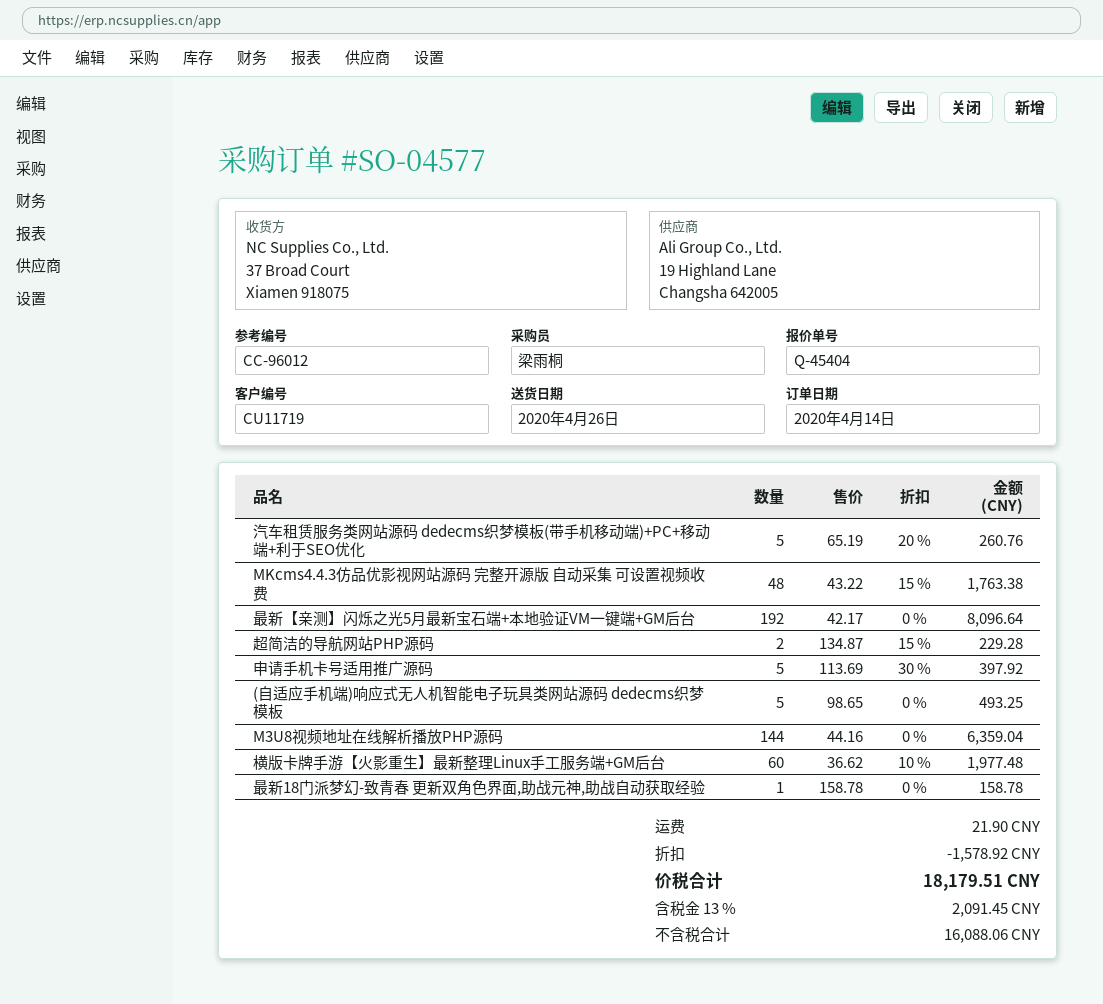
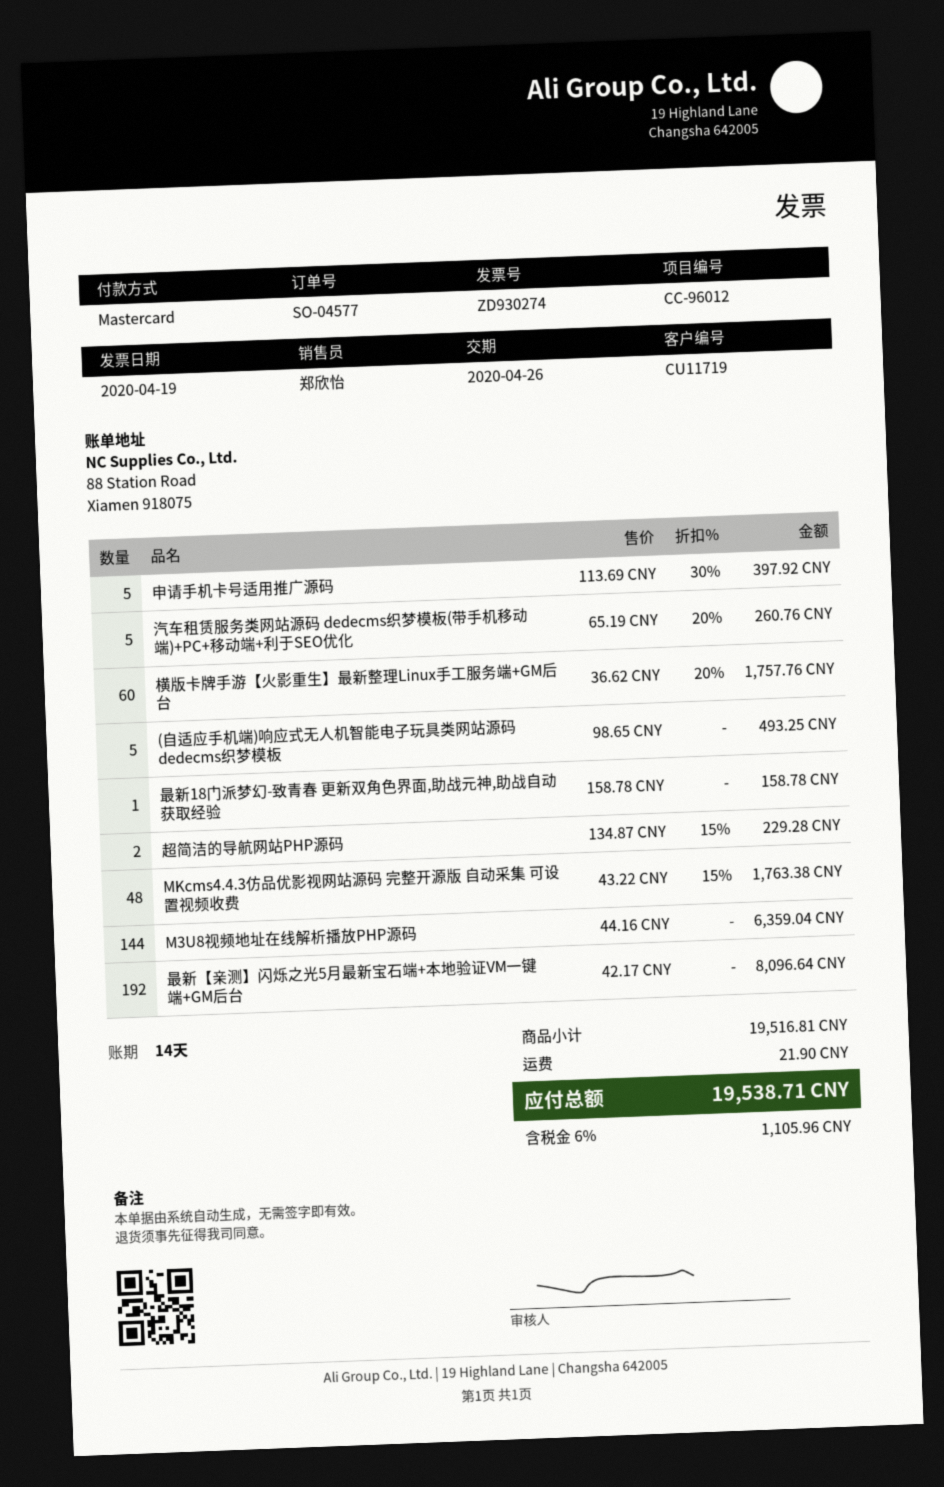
横版卡牌手游【火影重生】最新整理Linux手工服务端+GM后台: 60 x 36.62 - 10% = 1977.48 -> 60 x 36.62 - 20% = 1757.76
discount: 1578.92 -> none
tax: 13% = 2091.45 -> 6% = 1105.96
total: 18179.51 -> 19538.71

